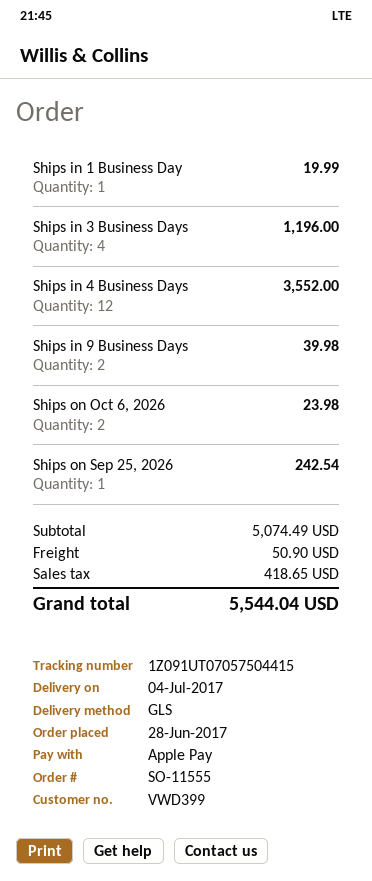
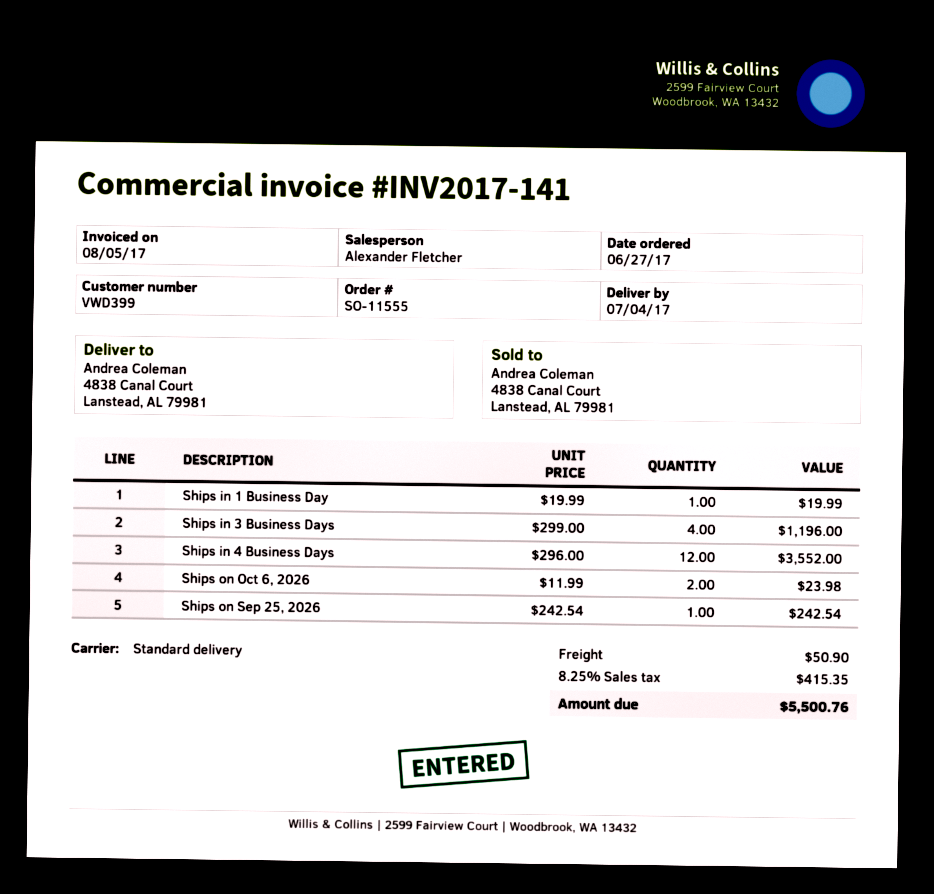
order date: 2017-06-28 -> 2017-06-27
shipping method: GLS -> standard
Ships in 9 Business Days: 2 for 39.98 -> none
tax: 418.65 -> 415.35
total: 5544.04 -> 5500.76

